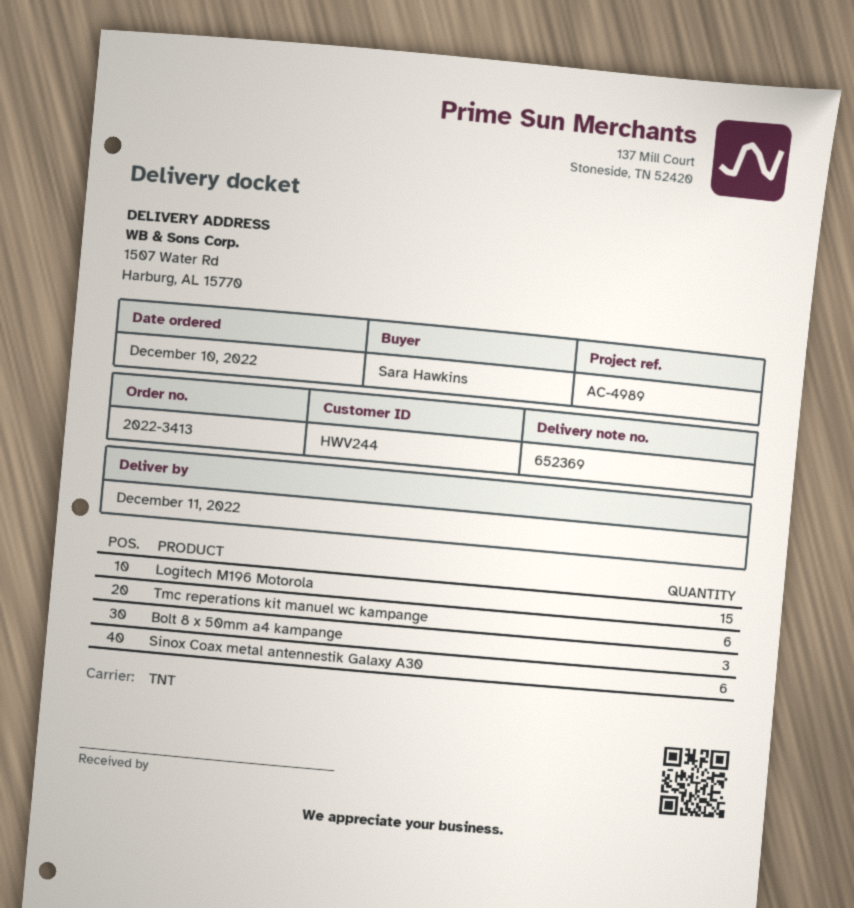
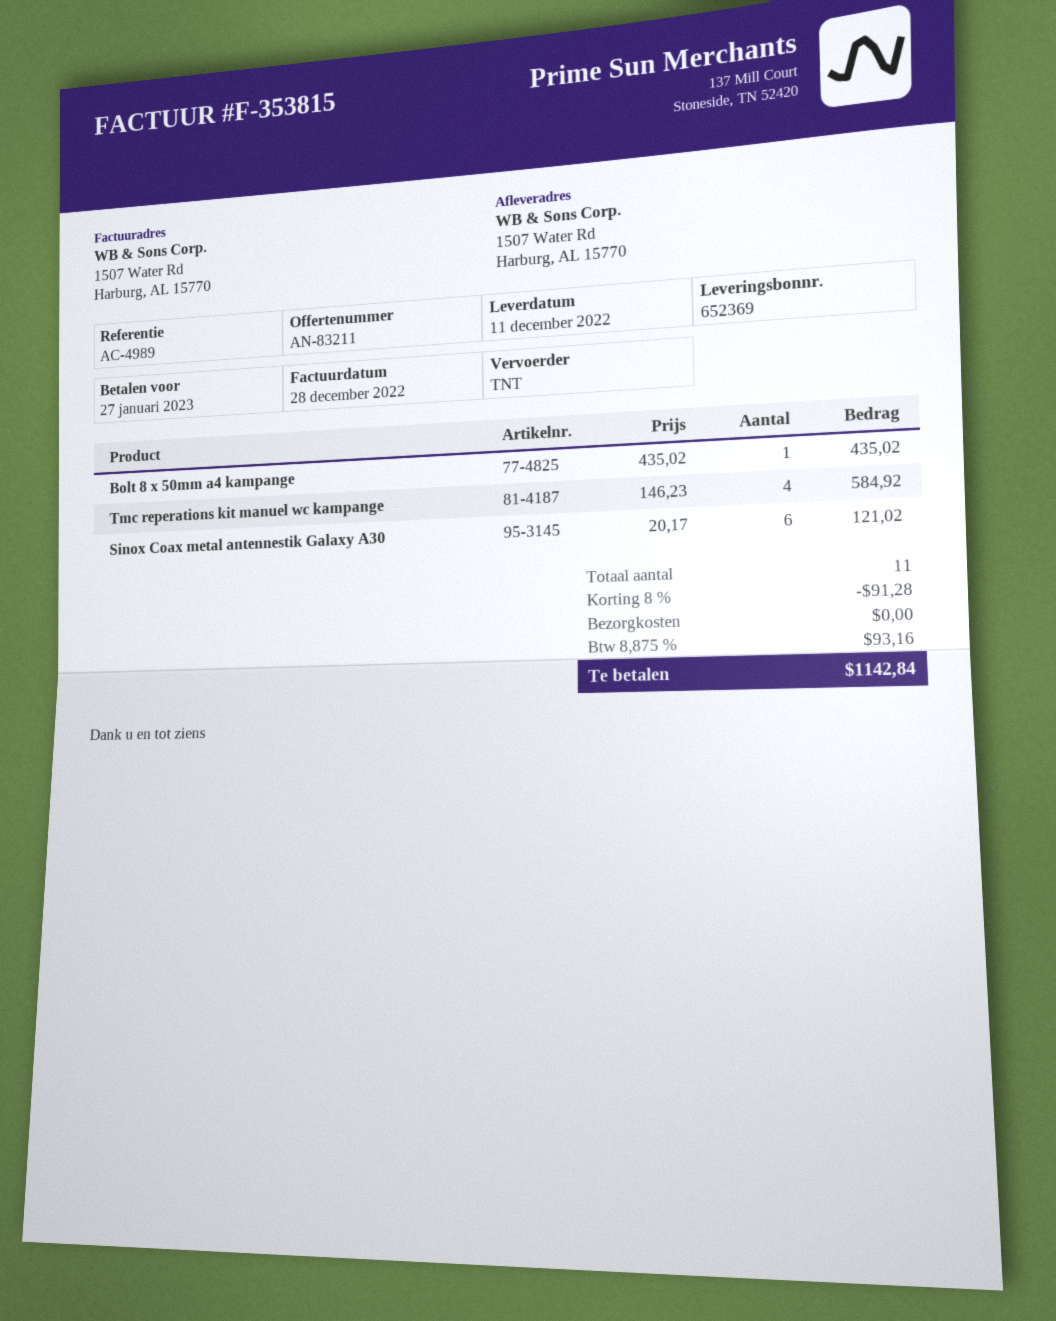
Logitech M196 Motorola: 15 -> none
Tmc reperations kit manuel wc kampange: 6 -> 4
Bolt 8 x 50mm a4 kampange: 3 -> 1

